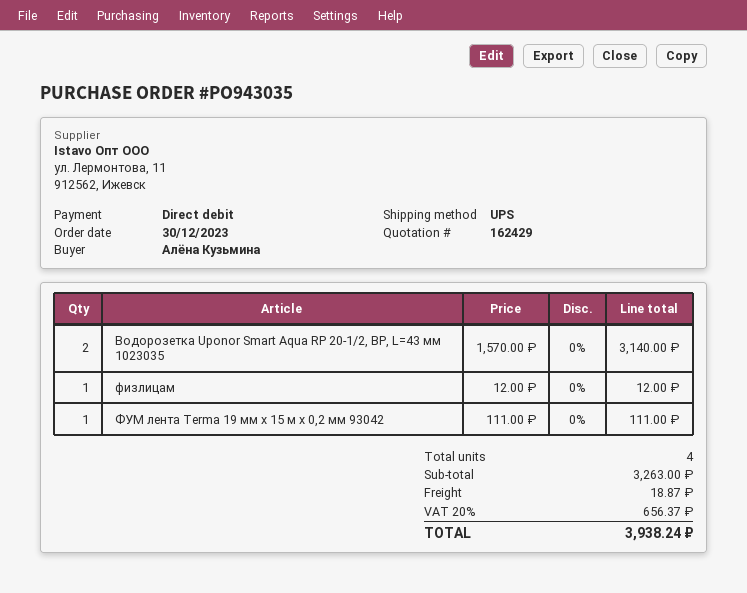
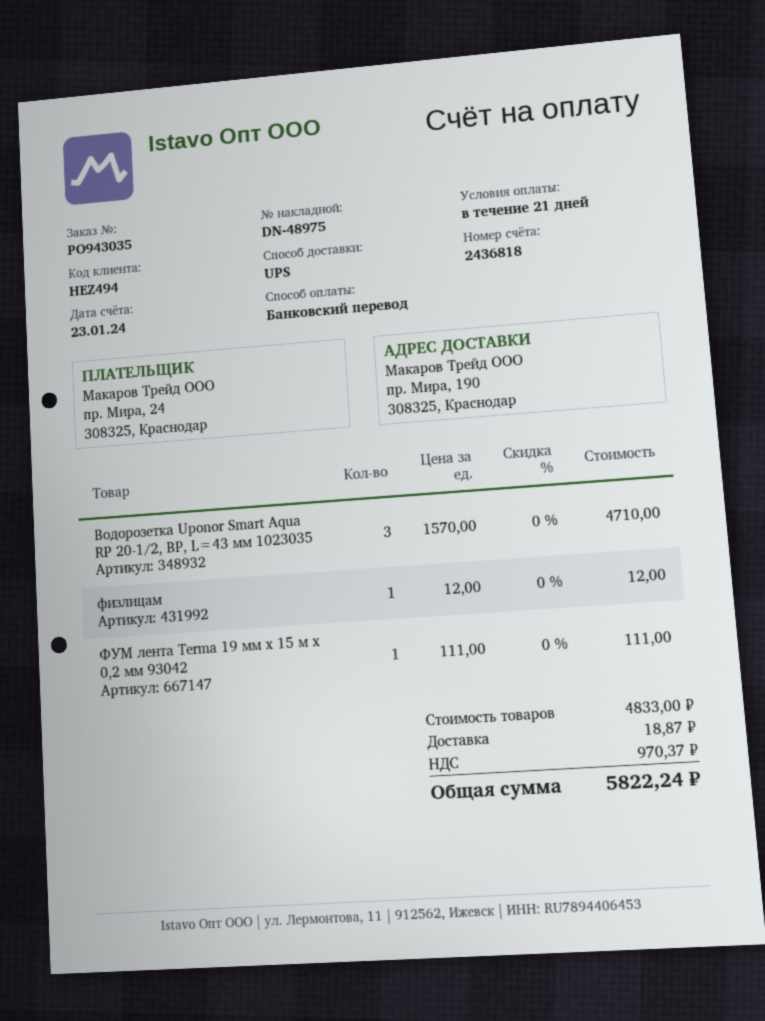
payment method: direct debit -> bank transfer
Водорозетка Uponor Smart Aqua RP 20-1/2, ВР, L=43 мм 1023035: 2 x 1570.00 = 3140.00 -> 3 x 1570.00 = 4710.00
subtotal: 3263.00 -> 4833.00
tax: 656.37 -> 970.37
total: 3938.24 -> 5822.24

